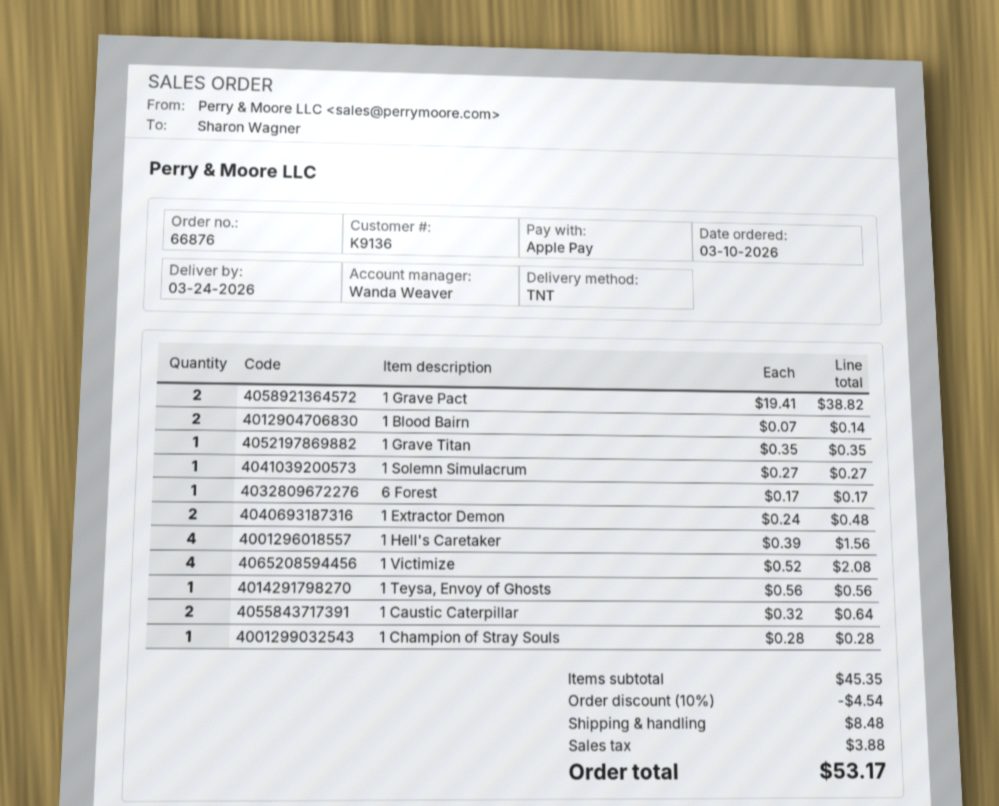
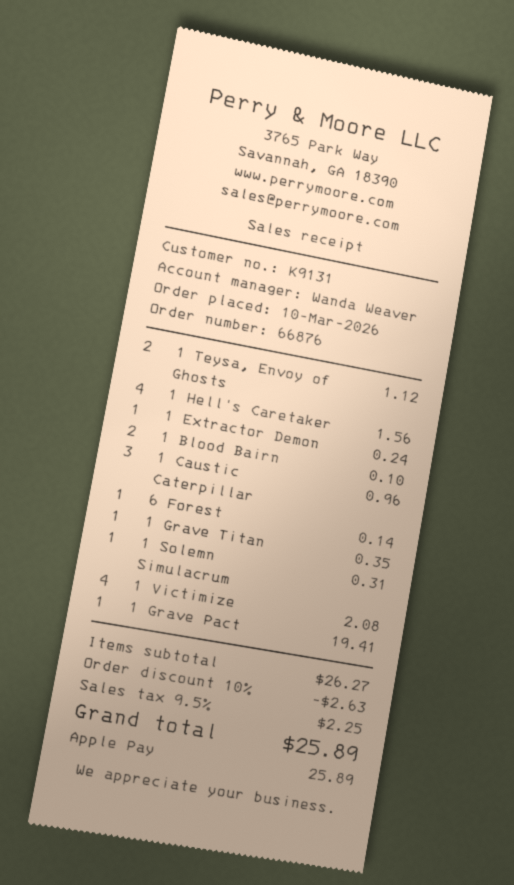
customer number: K9136 -> K9131
1 Grave Pact: 2 for 38.82 -> 1 for 19.41
1 Blood Bairn: 2 for 0.14 -> 2 for 0.10
1 Solemn Simulacrum: 1 for 0.27 -> 1 for 0.31
6 Forest: 1 for 0.17 -> 1 for 0.14
1 Extractor Demon: 2 for 0.48 -> 1 for 0.24
1 Teysa, Envoy of Ghosts: 1 for 0.56 -> 2 for 1.12
1 Caustic Caterpillar: 2 for 0.64 -> 3 for 0.96
1 Champion of Stray Souls: 1 for 0.28 -> none
subtotal: 45.35 -> 26.27
discount: 10% = 4.54 -> 10% = 2.63
shipping: 8.48 -> none
tax: 3.88 -> 2.25
total: 53.17 -> 25.89

